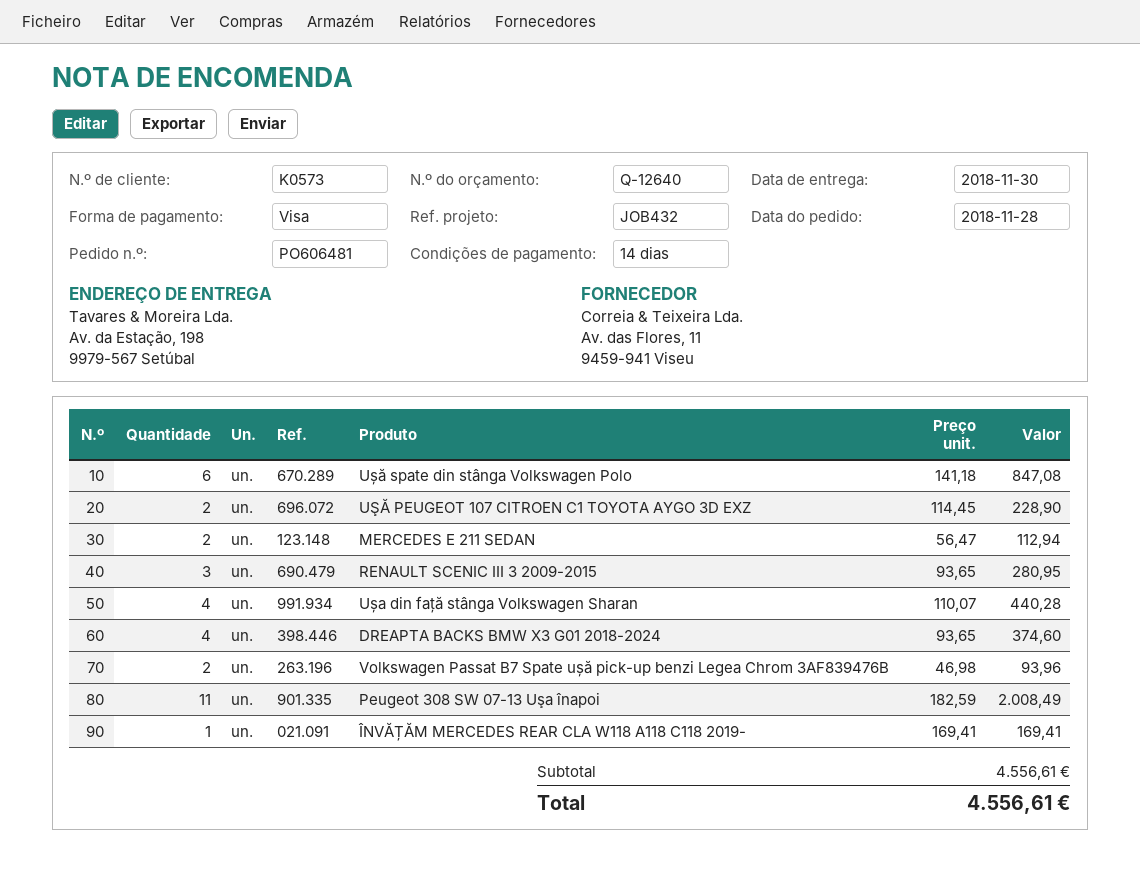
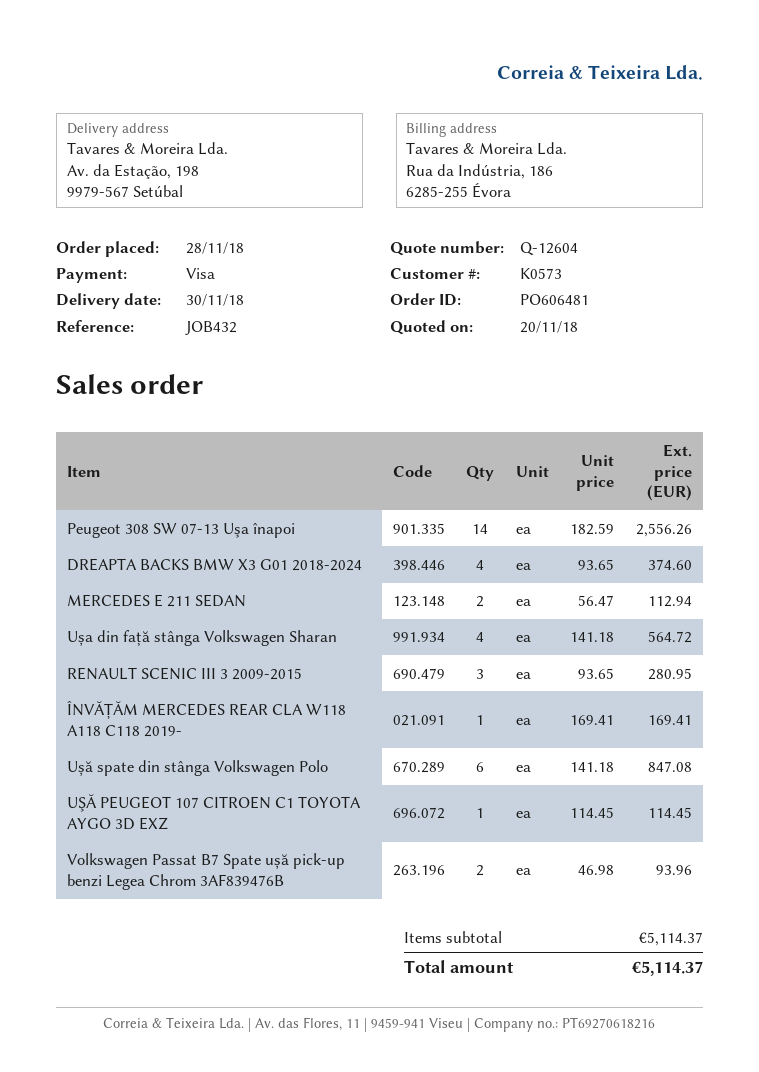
quote number: Q-12640 -> Q-12604
UŞĂ PEUGEOT 107 CITROEN C1 TOYOTA AYGO 3D EXZ: 2 x 114.45 = 228.90 -> 1 x 114.45 = 114.45
Ușa din față stânga Volkswagen Sharan: 4 x 110.07 = 440.28 -> 4 x 141.18 = 564.72
Peugeot 308 SW 07-13 Uşa înapoi: 11 x 182.59 = 2008.49 -> 14 x 182.59 = 2556.26
subtotal: 4556.61 -> 5114.37
total: 4556.61 -> 5114.37

